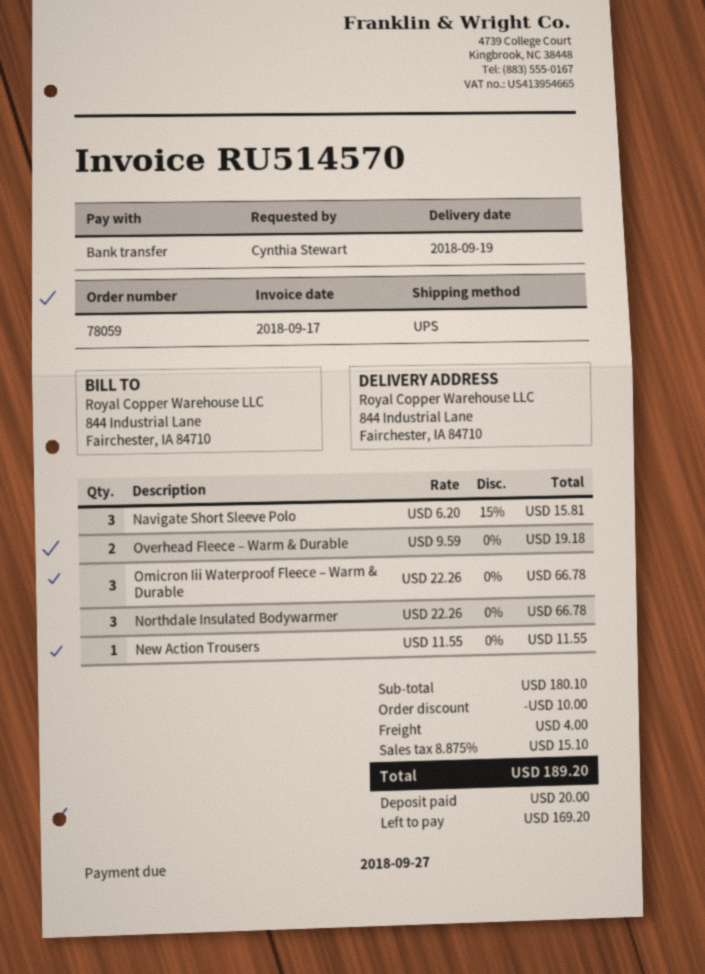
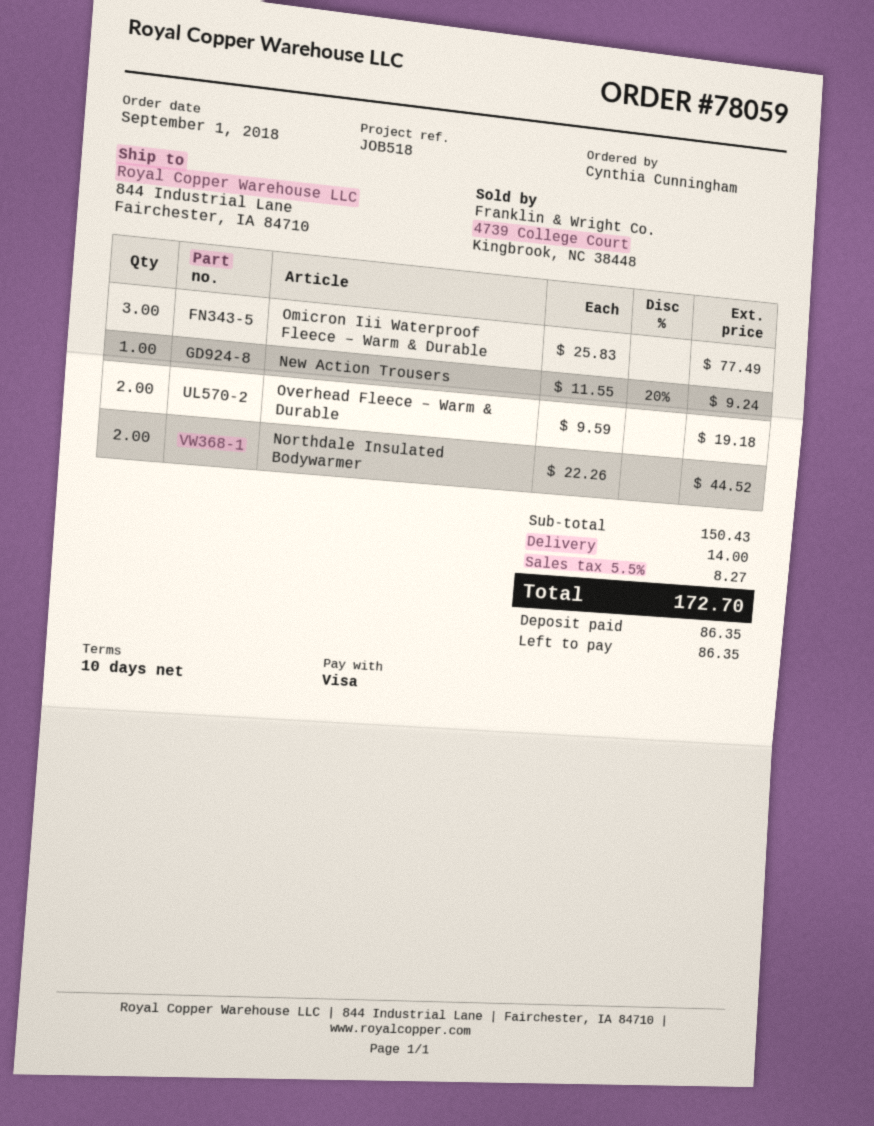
ordered by: Cynthia Stewart -> Cynthia Cunningham
payment method: bank transfer -> Visa
Navigate Short Sleeve Polo: 3 x 6.20 - 15% = 15.81 -> none
Omicron Iii Waterproof Fleece – Warm & Durable: 3 x 22.26 = 66.78 -> 3 x 25.83 = 77.49
Northdale Insulated Bodywarmer: 3 x 22.26 = 66.78 -> 2 x 22.26 = 44.52
New Action Trousers: 1 x 11.55 = 11.55 -> 1 x 11.55 - 20% = 9.24
subtotal: 180.10 -> 150.43
discount: 10.00 -> none
shipping: 4.00 -> 14.00
tax: 8.875% = 15.10 -> 5.5% = 8.27
total: 189.20 -> 172.70
deposit: 20.00 -> 86.35
balance: 169.20 -> 86.35

